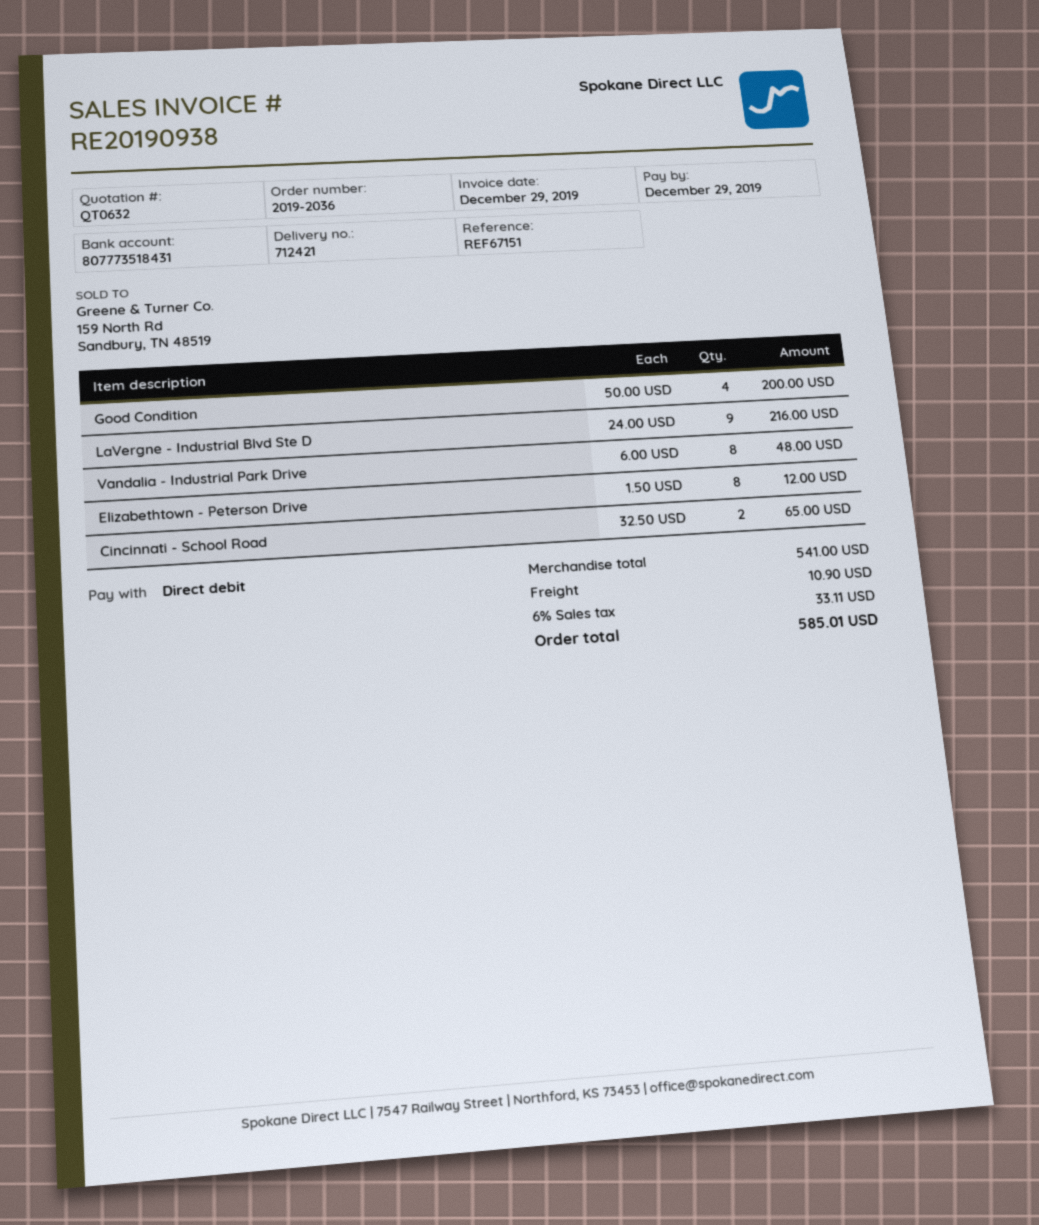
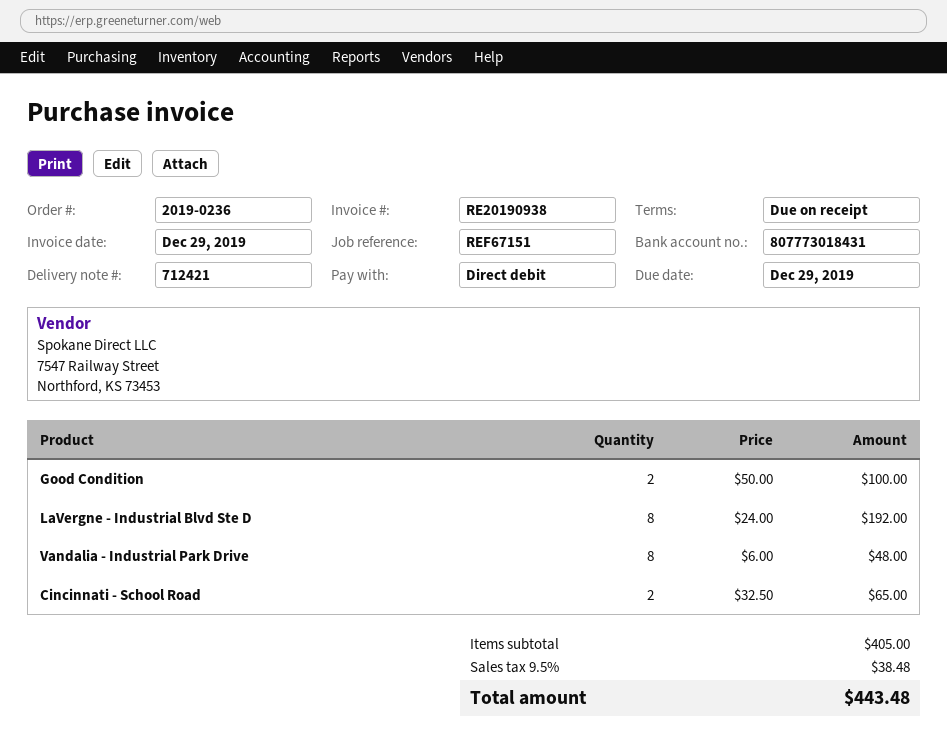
order number: 2019-2036 -> 2019-0236
bank account: 807773518431 -> 807773018431
Good Condition: 4 x 50.00 = 200.00 -> 2 x 50.00 = 100.00
LaVergne - Industrial Blvd Ste D: 9 x 24.00 = 216.00 -> 8 x 24.00 = 192.00
Elizabethtown - Peterson Drive: 8 x 1.50 = 12.00 -> none
subtotal: 541.00 -> 405.00
shipping: 10.90 -> none
tax: 6% = 33.11 -> 9.5% = 38.48
total: 585.01 -> 443.48

